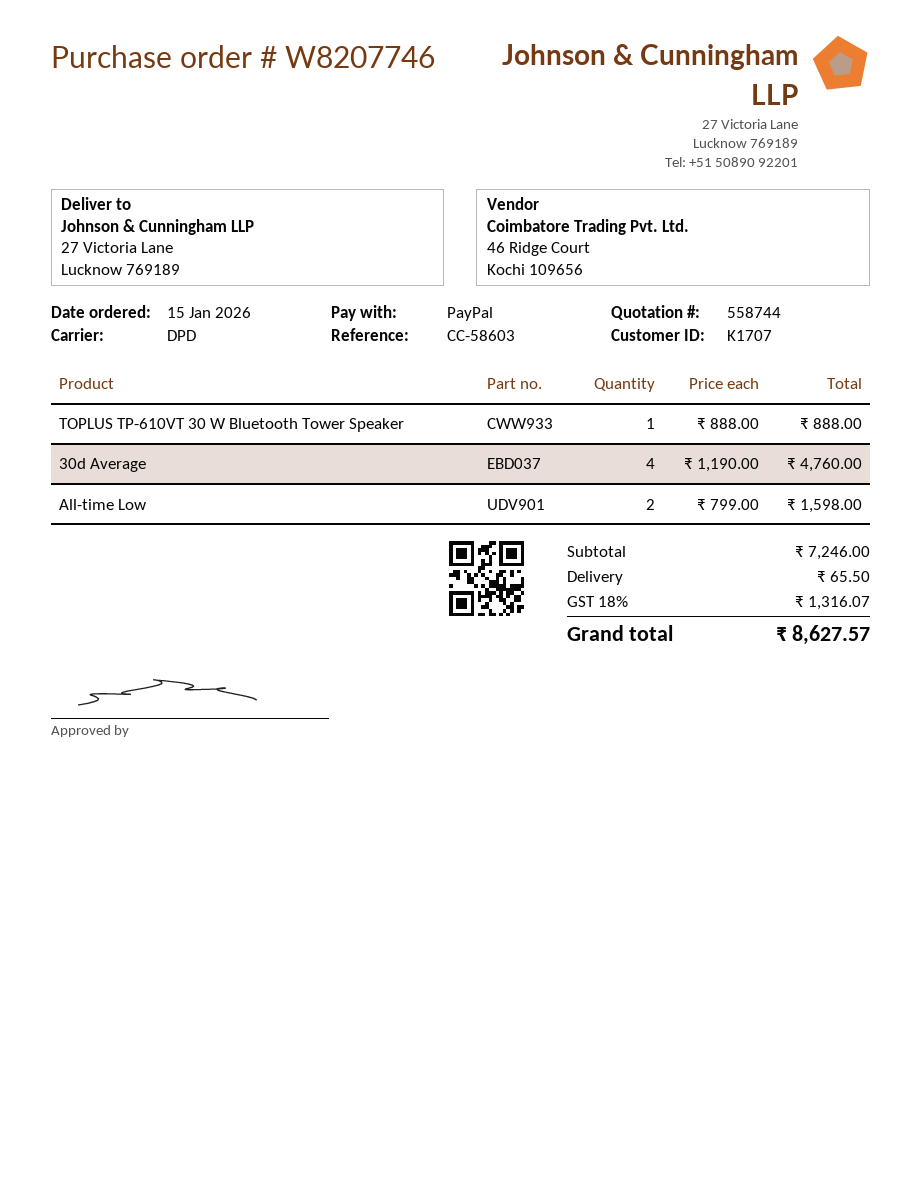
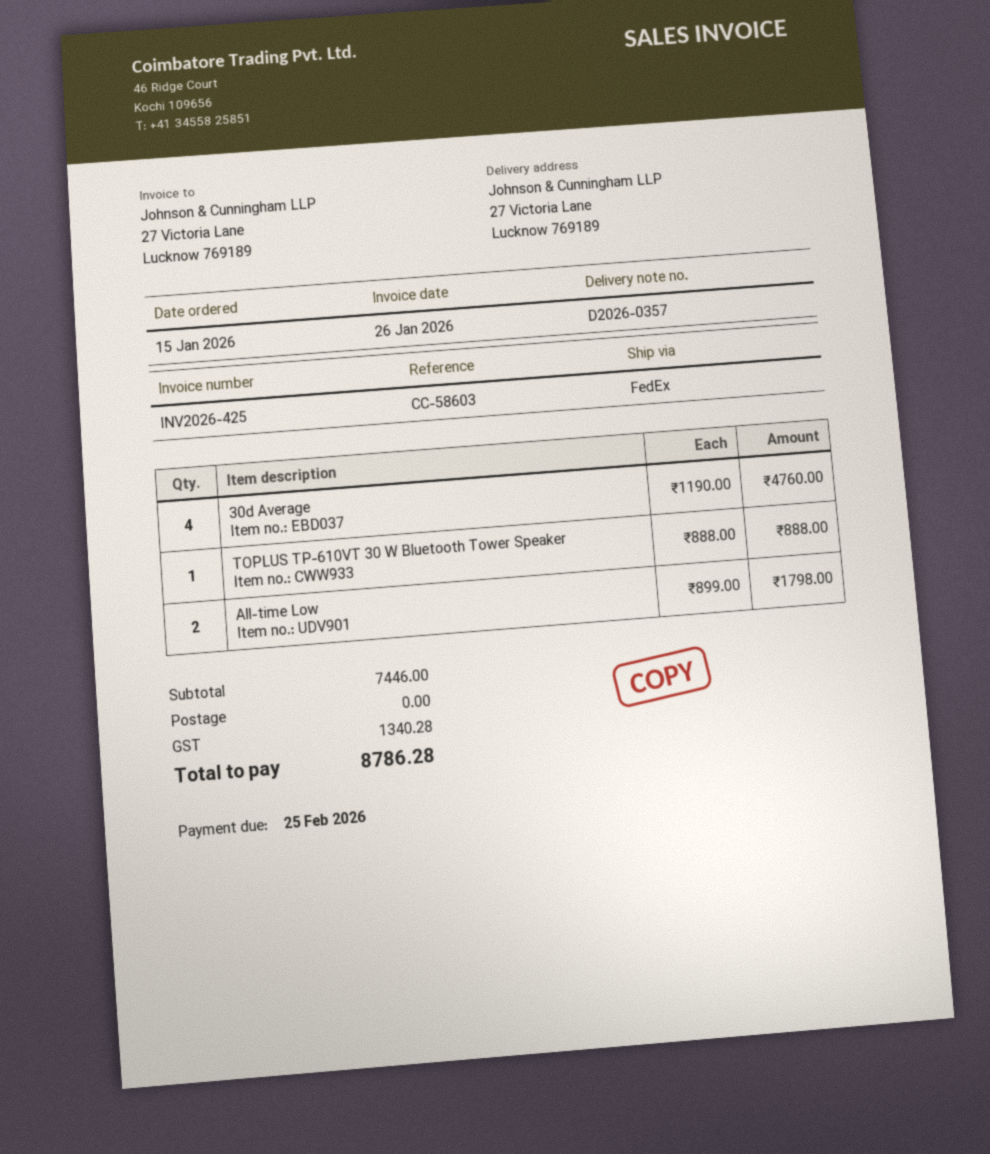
shipping method: DPD -> FedEx
All-time Low: 2 x 799.00 = 1598.00 -> 2 x 899.00 = 1798.00
subtotal: 7246.00 -> 7446.00
shipping: 65.50 -> 0.00
tax: 1316.07 -> 1340.28
total: 8627.57 -> 8786.28

